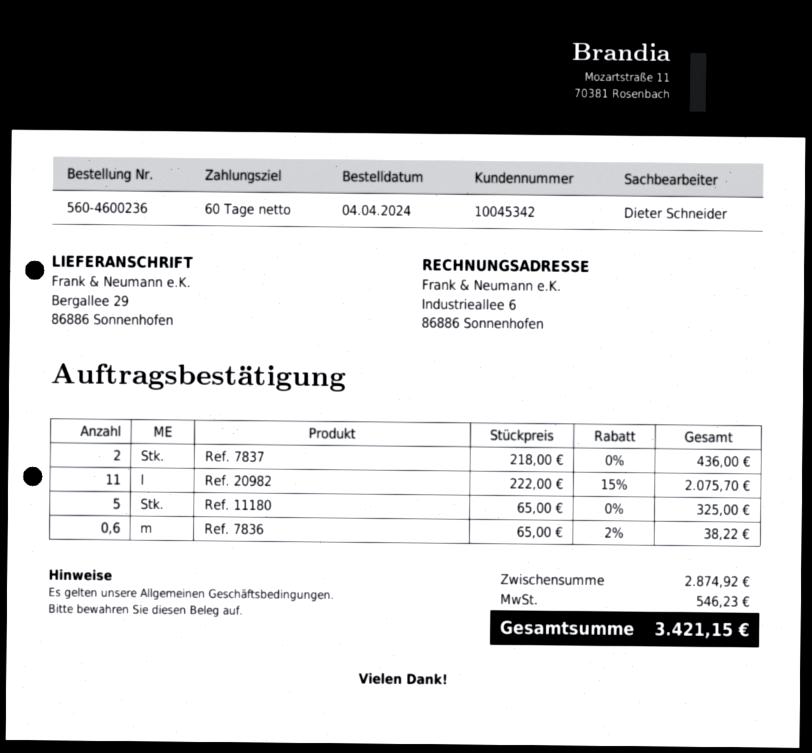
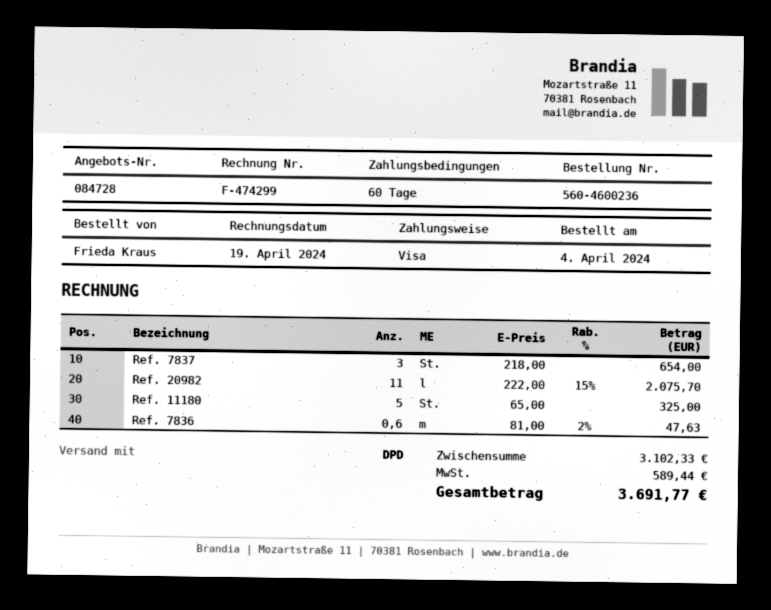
Ref. 7837: 2 x 218.00 = 436.00 -> 3 x 218.00 = 654.00
Ref. 7836: 0.6 x 65.00 - 2% = 38.22 -> 0.6 x 81.00 - 2% = 47.63
subtotal: 2874.92 -> 3102.33
tax: 546.23 -> 589.44
total: 3421.15 -> 3691.77

